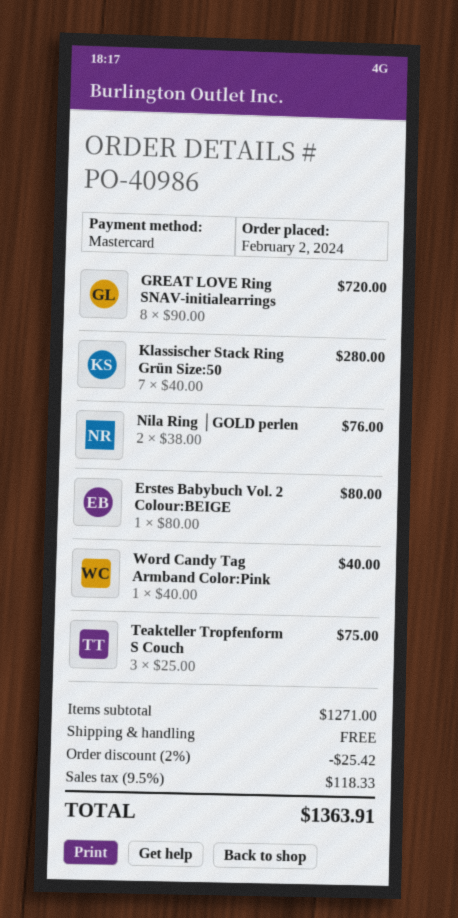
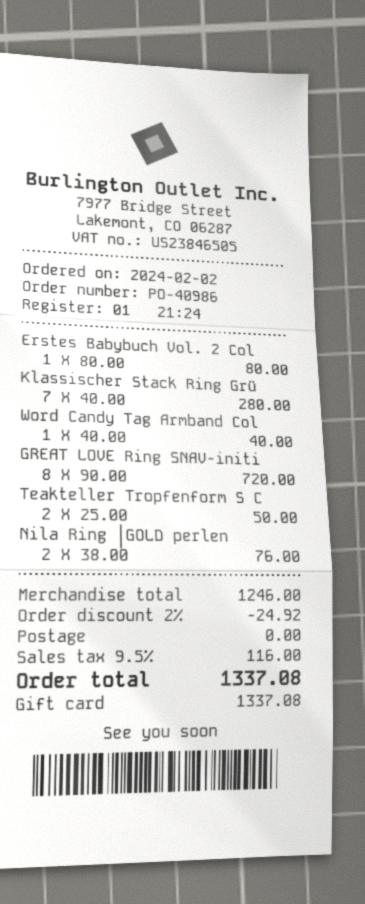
payment method: Mastercard -> gift card
Teakteller Tropfenform S Couch: 3 x 25.00 = 75.00 -> 2 x 25.00 = 50.00
subtotal: 1271.00 -> 1246.00
discount: 2% = 25.42 -> 2% = 24.92
tax: 9.5% = 118.33 -> 9.5% = 116.00
total: 1363.91 -> 1337.08

